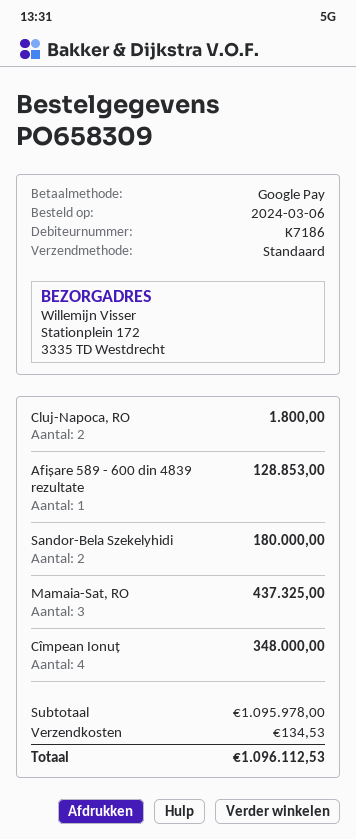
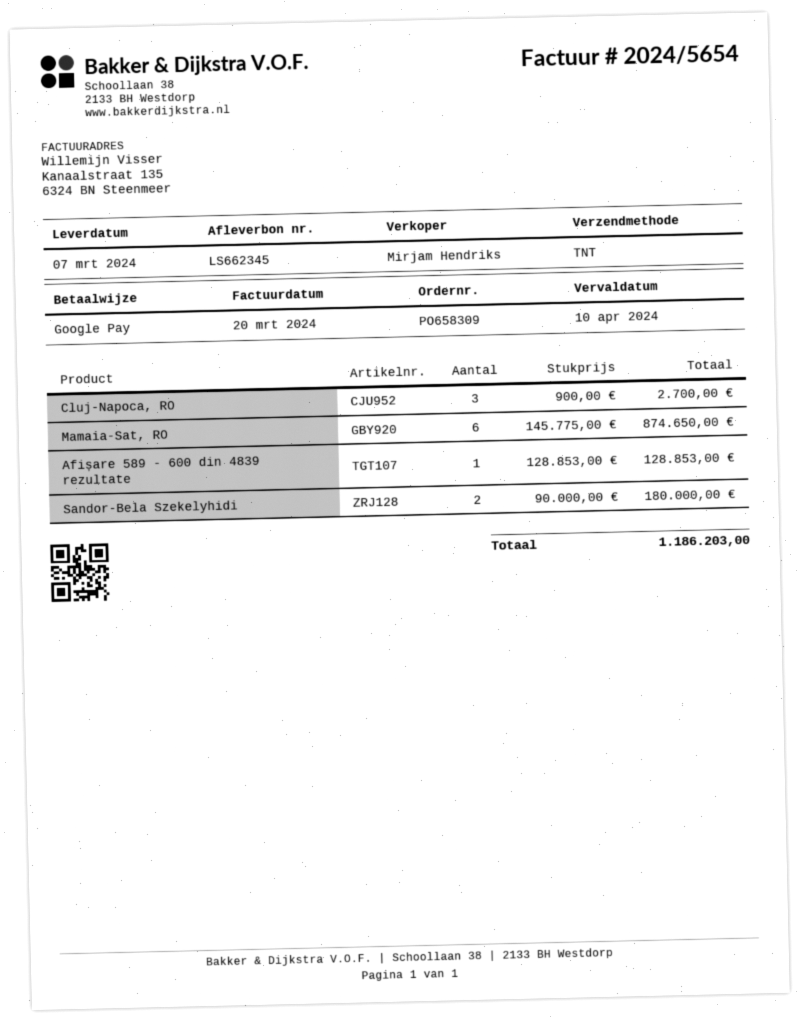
shipping method: standard -> TNT
Cluj-Napoca, RO: 2 for 1800.00 -> 3 for 2700.00
Mamaia-Sat, RO: 3 for 437325.00 -> 6 for 874650.00
Cîmpean Ionuț: 4 for 348000.00 -> none
shipping: 134.53 -> none
total: 1096112.53 -> 1186203.00

